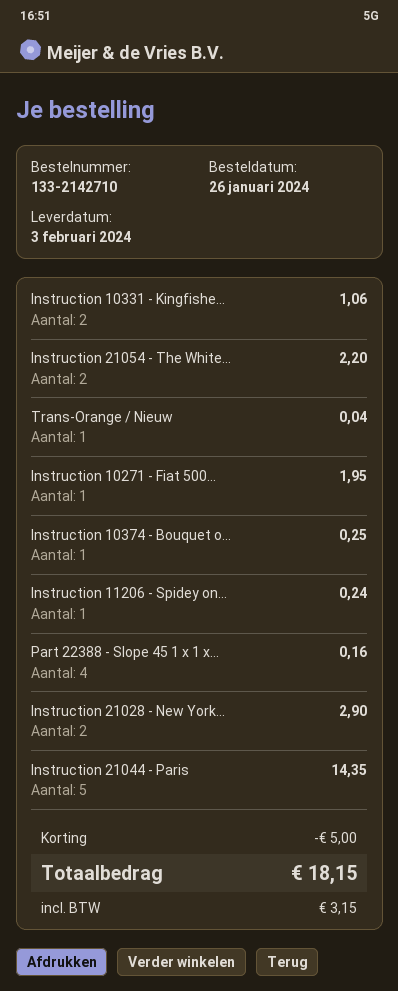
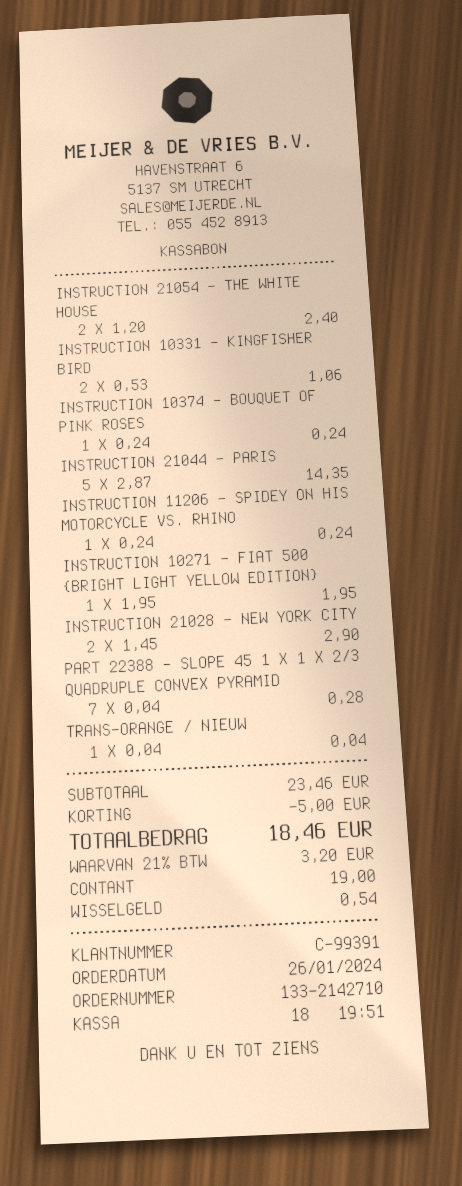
Instruction 21054 - The White...: 2 for 2.20 -> 2 for 2.40
Instruction 10374 - Bouquet o...: 1 for 0.25 -> 1 for 0.24
Part 22388 - Slope 45 1 x 1 x...: 4 for 0.16 -> 7 for 0.28
tax: 3.15 -> 3.20
total: 18.15 -> 18.46

